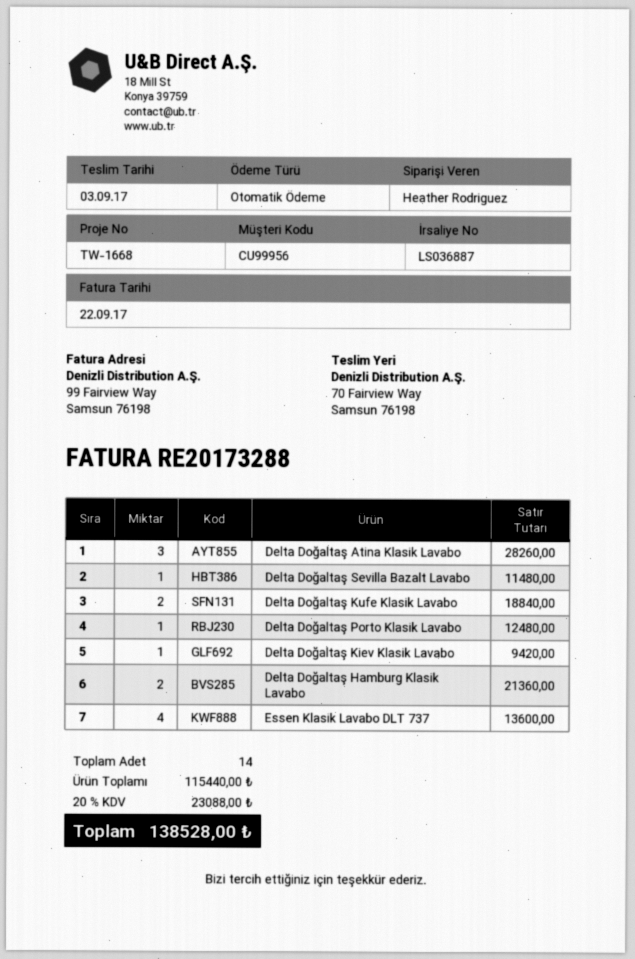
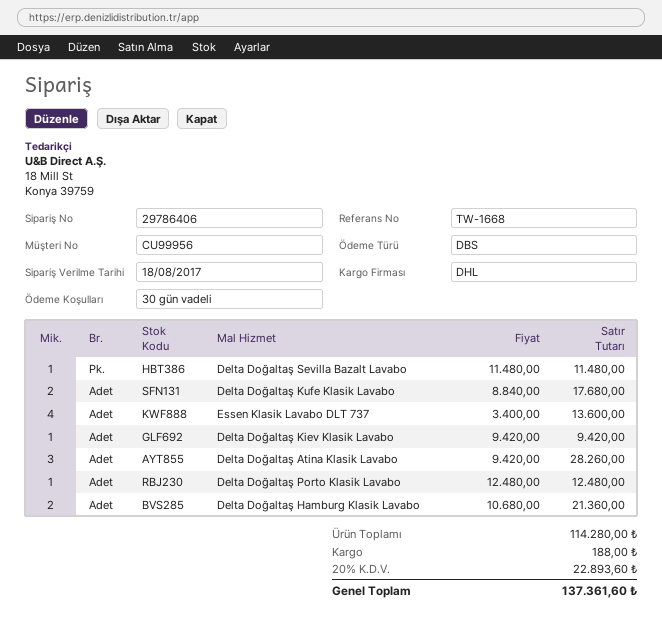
Delta Doğaltaş Kufe Klasik Lavabo: 2 for 18840.00 -> 2 for 17680.00
subtotal: 115440.00 -> 114280.00
shipping: none -> 188.00
tax: 20% = 23088.00 -> 20% = 22893.60
total: 138528.00 -> 137361.60

